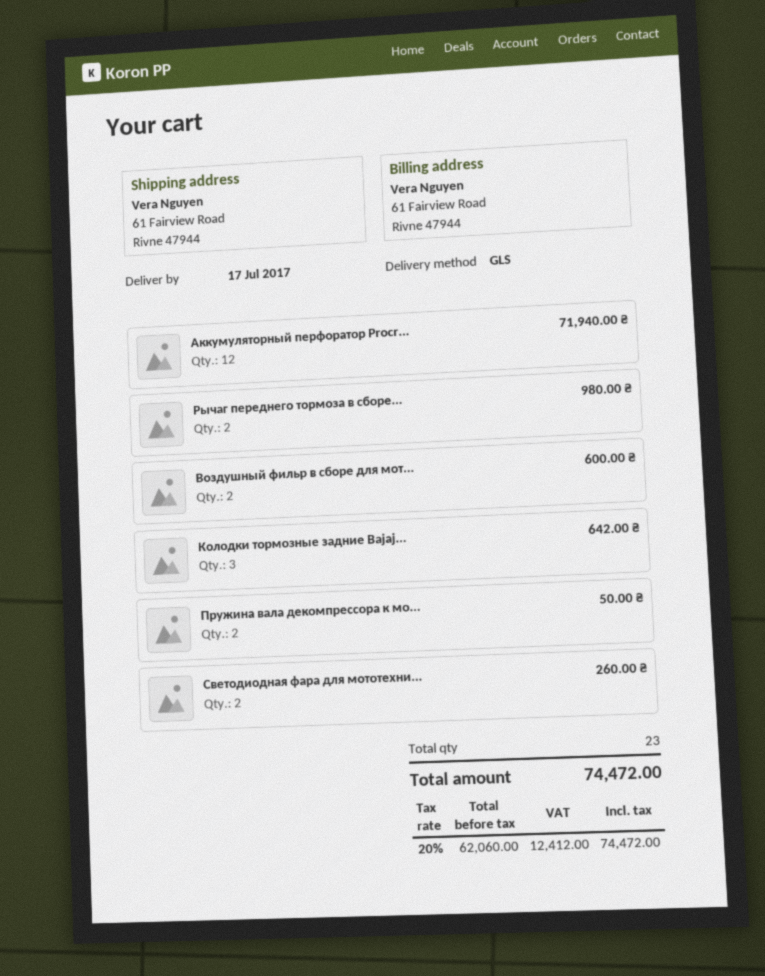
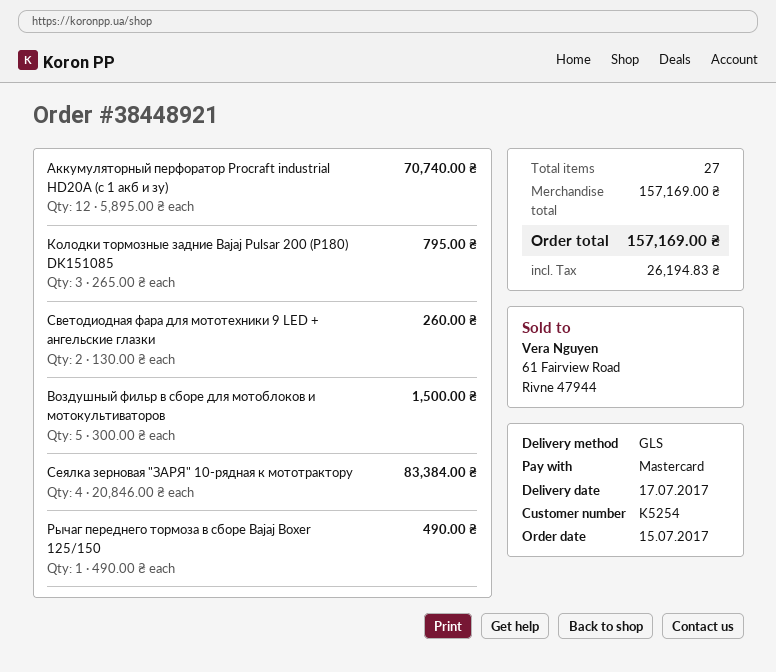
Аккумуляторный перфоратор Procr...: 12 for 71940.00 -> 12 for 70740.00
Рычаг переднего тормоза в сборе...: 2 for 980.00 -> 1 for 490.00
Воздушный фильр в сборе для мот...: 2 for 600.00 -> 5 for 1500.00
Колодки тормозные задние Bajaj...: 3 for 642.00 -> 3 for 795.00
Пружина вала декомпресcора к мо...: 2 for 50.00 -> none
Сеялка зерновая "ЗАРЯ" 10-рядная к мототрактору: none -> 4 for 83384.00
total quantity: 23 -> 27
tax: 12412.00 -> 26194.83
total: 74472.00 -> 157169.00

